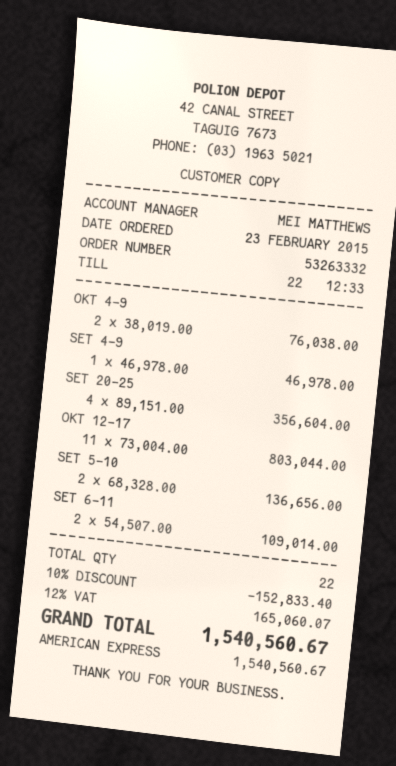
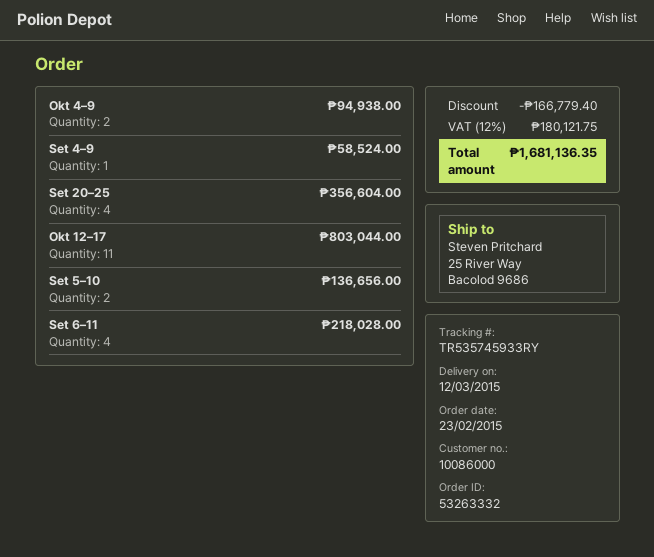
OKT 4–9: 2 for 76038.00 -> 2 for 94938.00
SET 4–9: 1 for 46978.00 -> 1 for 58524.00
SET 6–11: 2 for 109014.00 -> 4 for 218028.00
discount: 152833.40 -> 166779.40
tax: 12% = 165060.07 -> 12% = 180121.75
total: 1540560.67 -> 1681136.35

